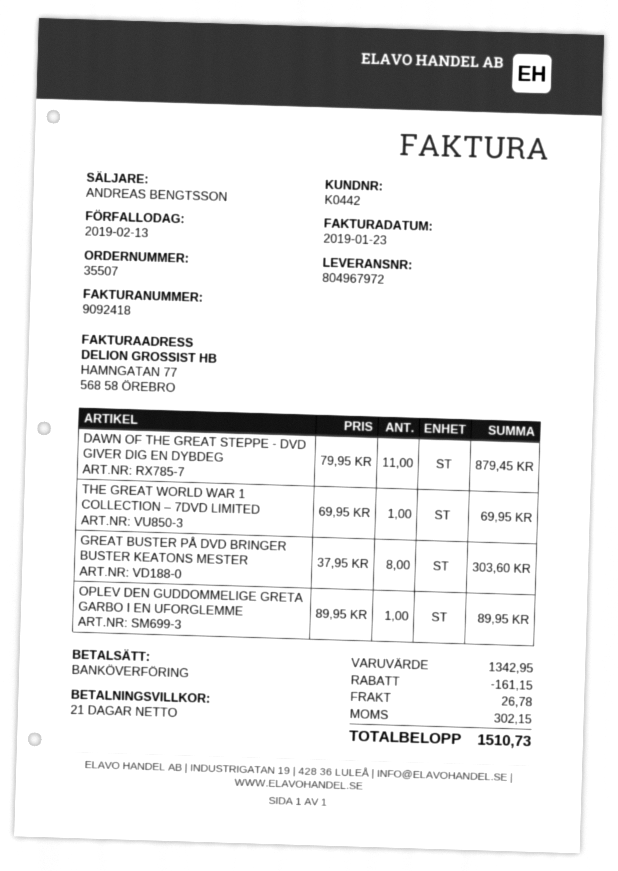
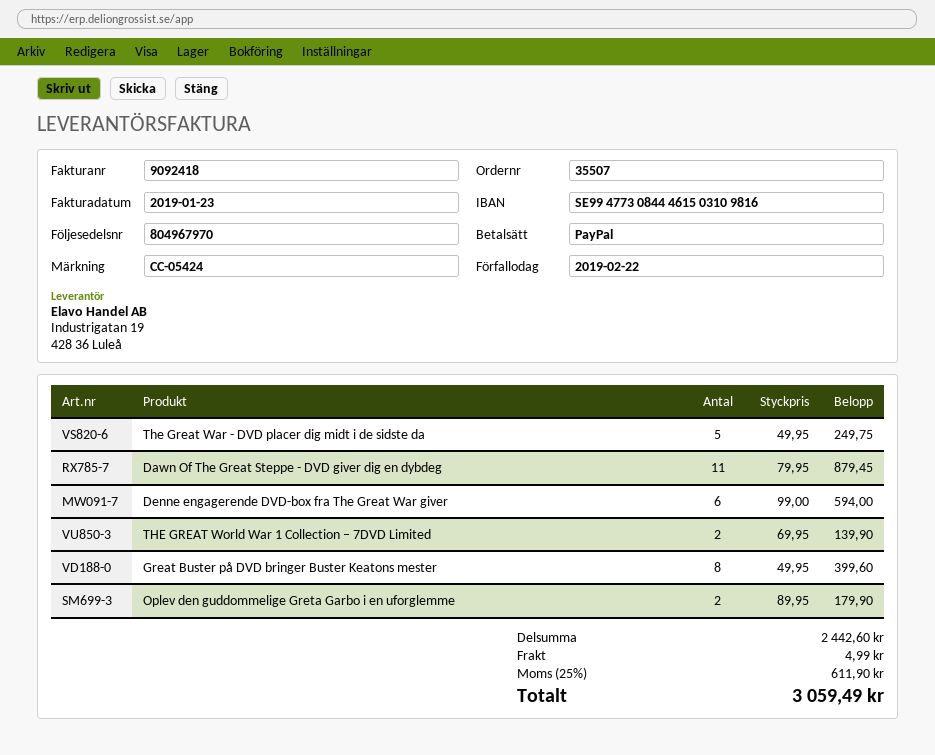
delivery note number: 804967972 -> 804967970
due date: 2019-02-13 -> 2019-02-22
payment method: bank transfer -> PayPal
THE GREAT WORLD WAR 1 COLLECTION – 7DVD LIMITED: 1 x 69.95 = 69.95 -> 2 x 69.95 = 139.90
GREAT BUSTER PÅ DVD BRINGER BUSTER KEATONS MESTER: 8 x 37.95 = 303.60 -> 8 x 49.95 = 399.60
OPLEV DEN GUDDOMMELIGE GRETA GARBO I EN UFORGLEMME: 1 x 89.95 = 89.95 -> 2 x 89.95 = 179.90
The Great War - DVD placer dig midt i de sidste da: none -> 5 x 49.95 = 249.75
Denne engagerende DVD-box fra The Great War giver: none -> 6 x 99.00 = 594.00
subtotal: 1342.95 -> 2442.60
discount: 161.15 -> none
shipping: 26.78 -> 4.99
tax: 302.15 -> 611.90
total: 1510.73 -> 3059.49

